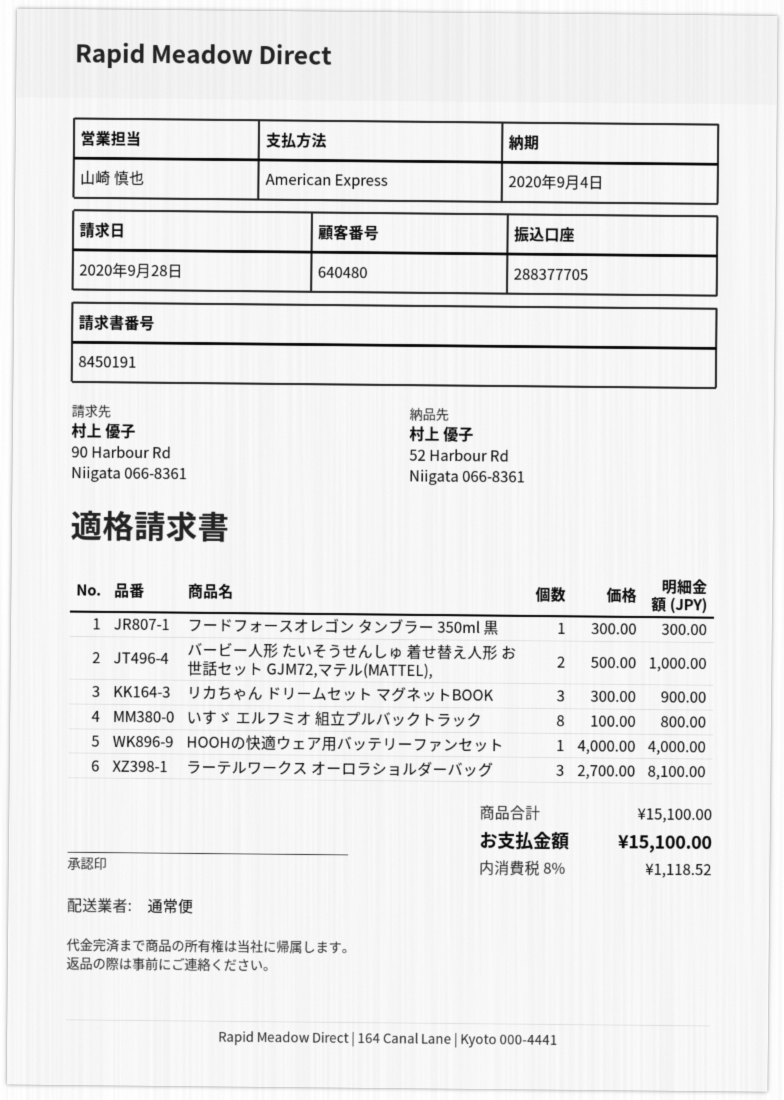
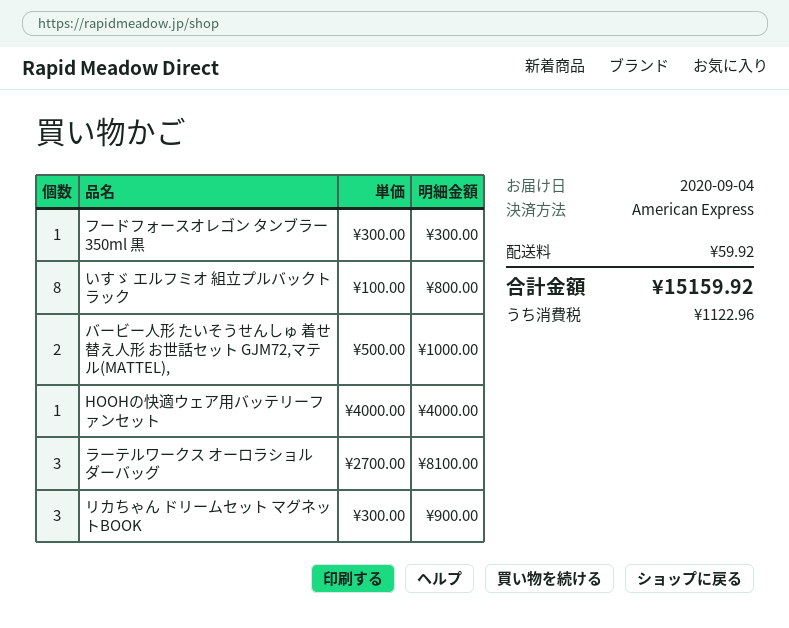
shipping: none -> 59.92
tax: 1118.52 -> 1122.96
total: 15100.00 -> 15159.92

